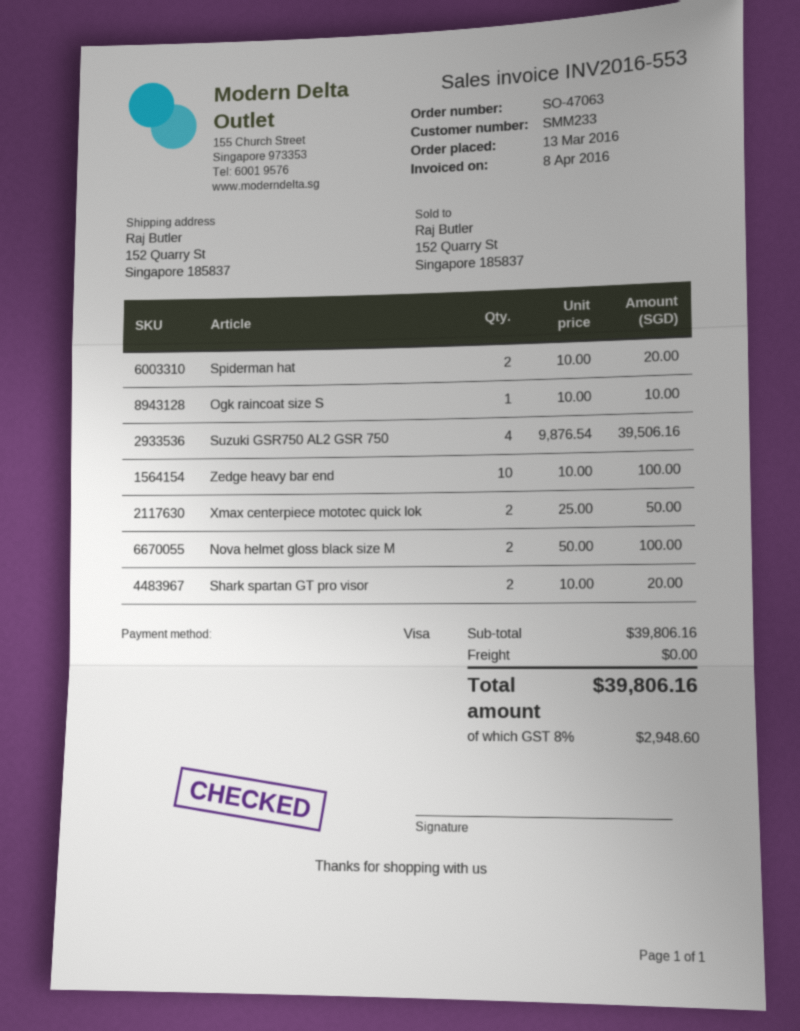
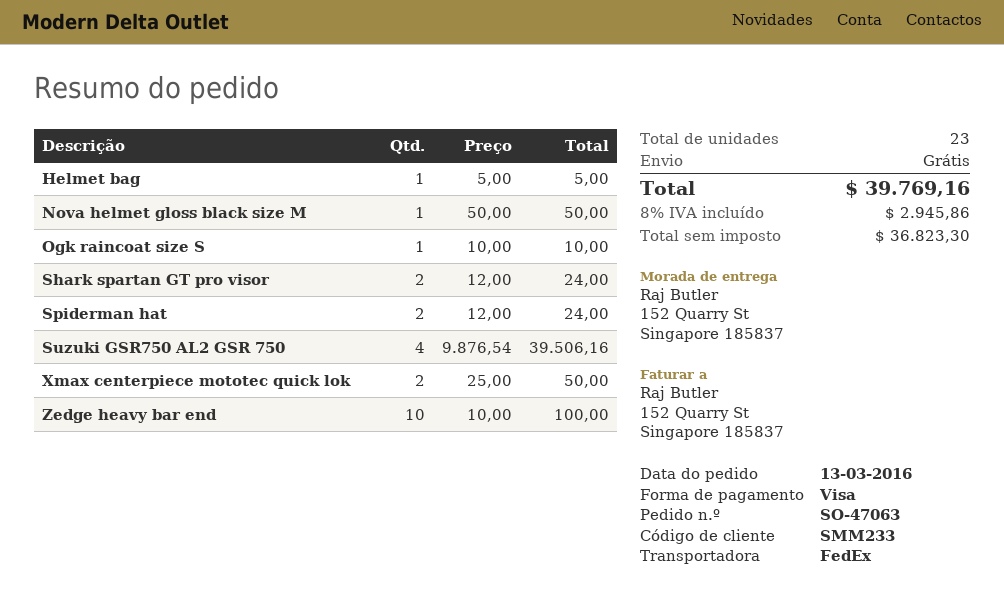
Spiderman hat: 2 x 10.00 = 20.00 -> 2 x 12.00 = 24.00
Nova helmet gloss black size M: 2 x 50.00 = 100.00 -> 1 x 50.00 = 50.00
Shark spartan GT pro visor: 2 x 10.00 = 20.00 -> 2 x 12.00 = 24.00
Helmet bag: none -> 1 x 5.00 = 5.00
tax: 8% = 2948.60 -> 8% = 2945.86
total: 39806.16 -> 39769.16

